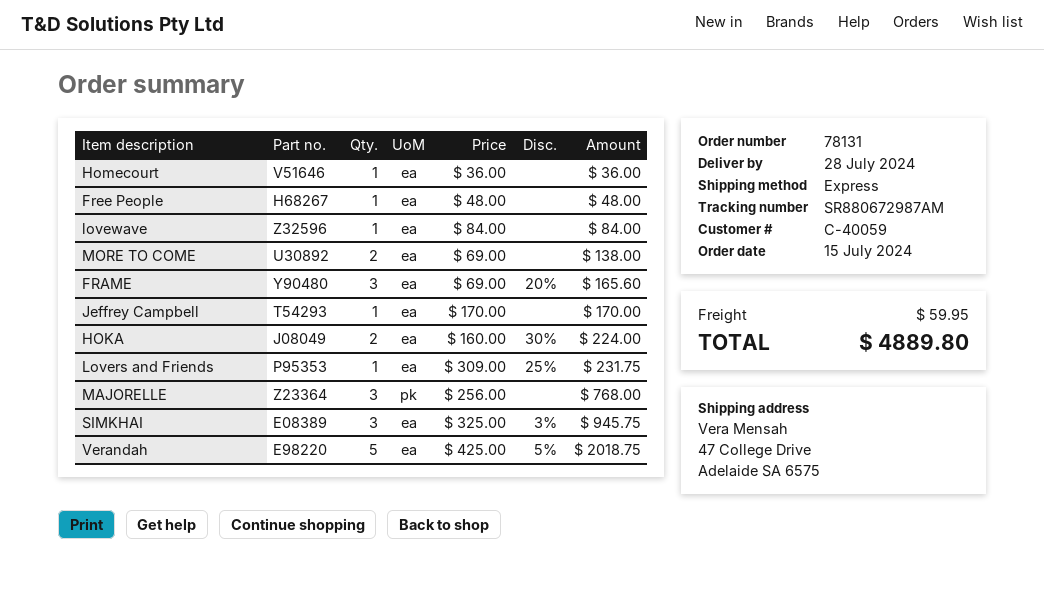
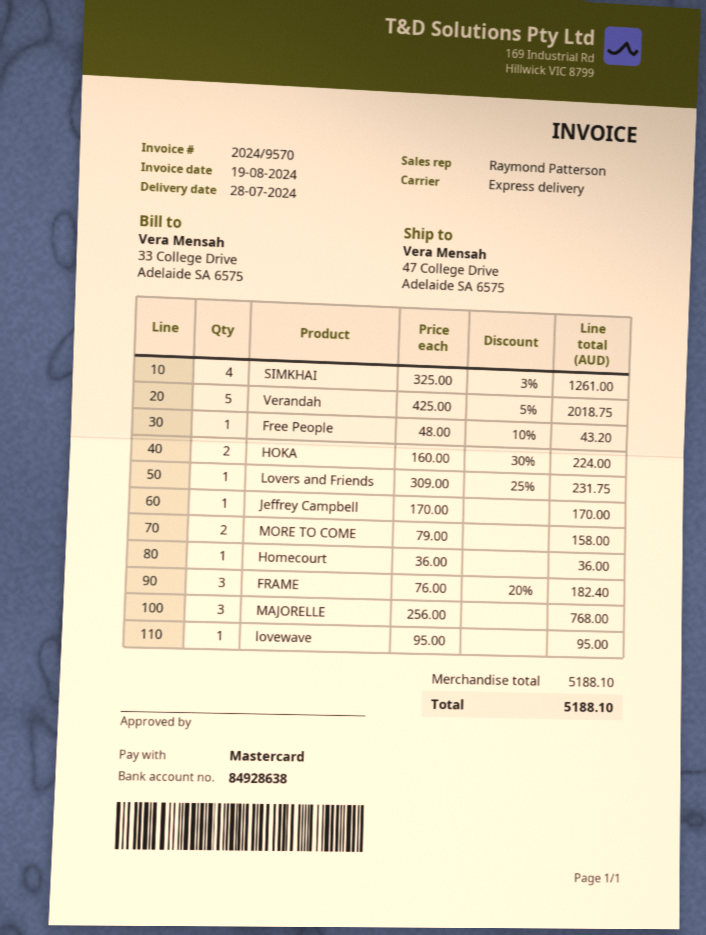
Free People: 1 x 48.00 = 48.00 -> 1 x 48.00 - 10% = 43.20
lovewave: 1 x 84.00 = 84.00 -> 1 x 95.00 = 95.00
MORE TO COME: 2 x 69.00 = 138.00 -> 2 x 79.00 = 158.00
FRAME: 3 x 69.00 - 20% = 165.60 -> 3 x 76.00 - 20% = 182.40
SIMKHAI: 3 x 325.00 - 3% = 945.75 -> 4 x 325.00 - 3% = 1261.00
shipping: 59.95 -> none
total: 4889.80 -> 5188.10

